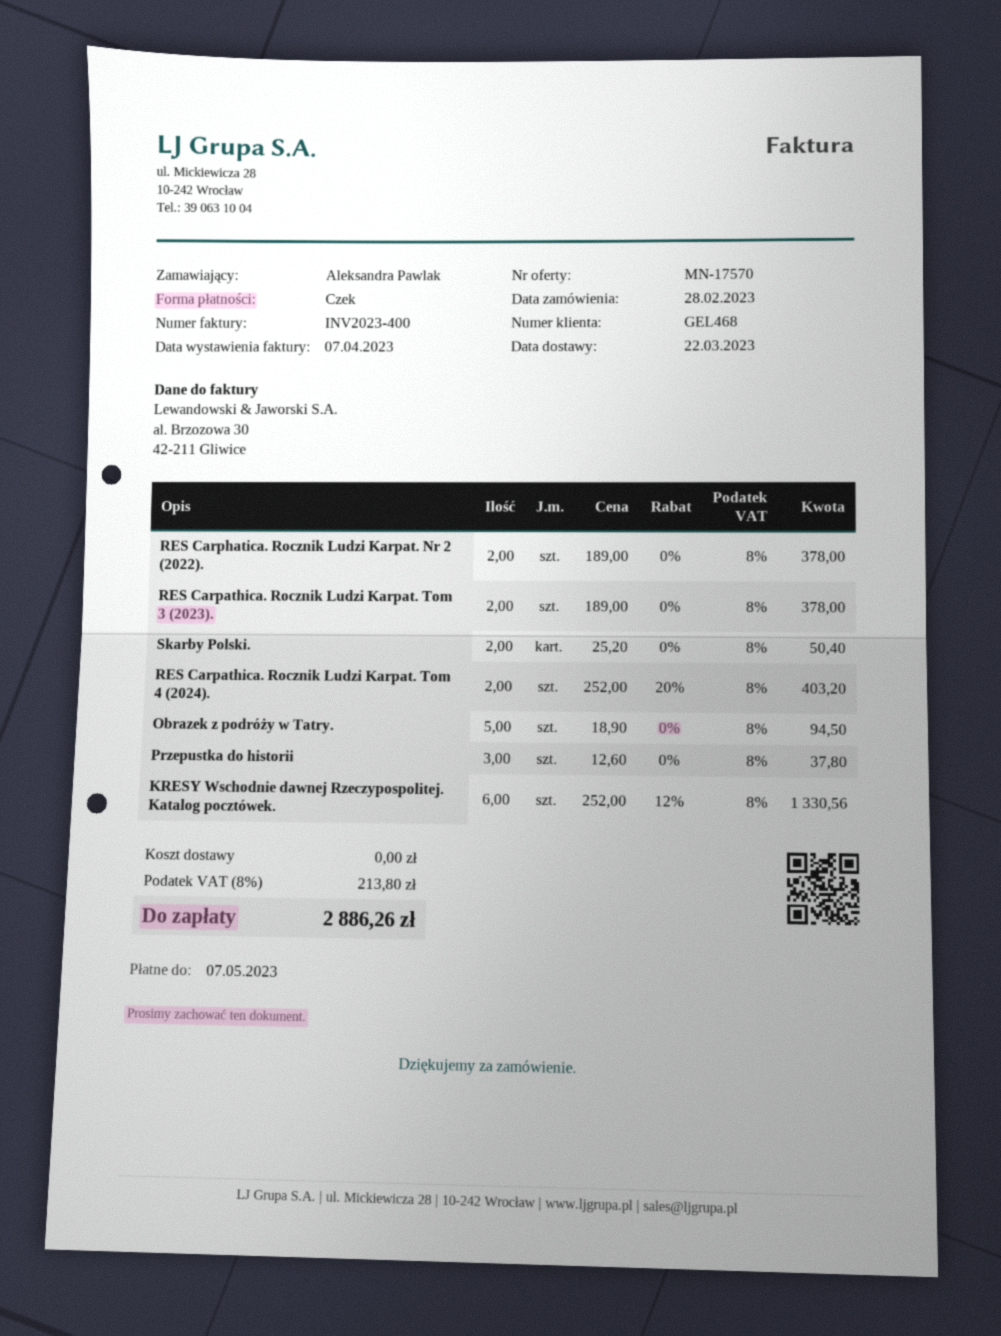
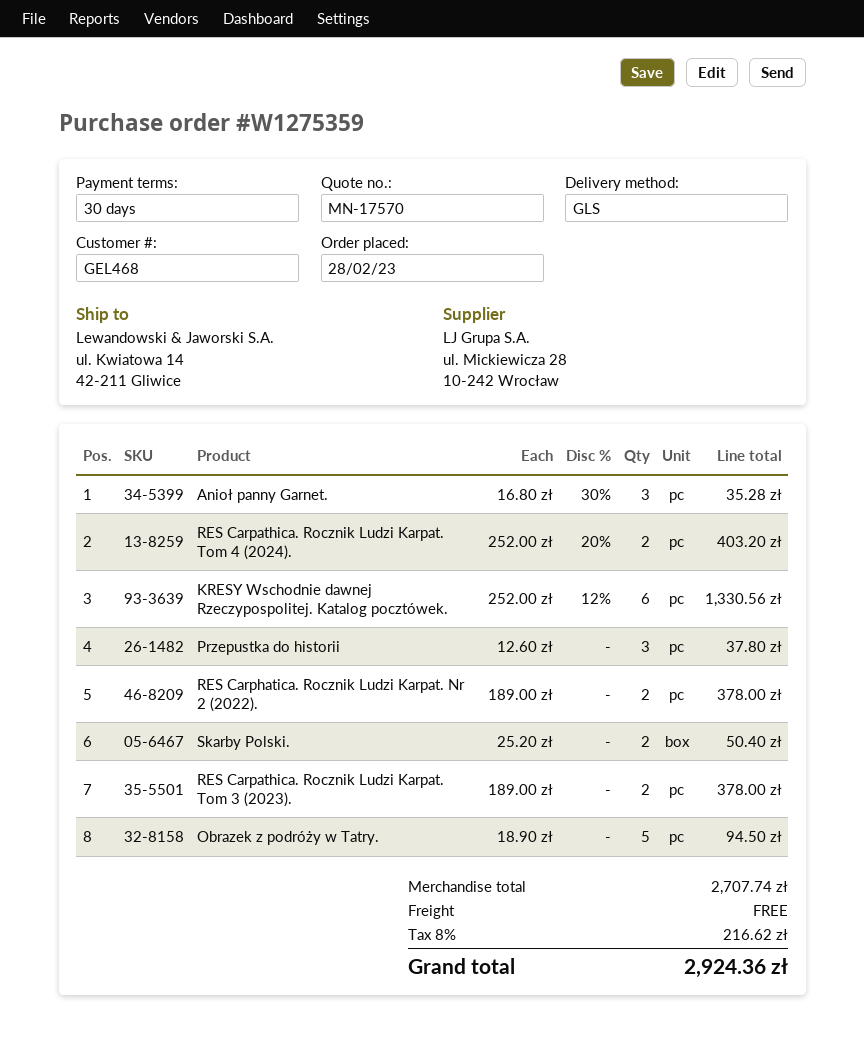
Anioł panny Garnet.: none -> 3 x 16.80 - 30% = 35.28
tax: 8% = 213.80 -> 8% = 216.62
total: 2886.26 -> 2924.36

